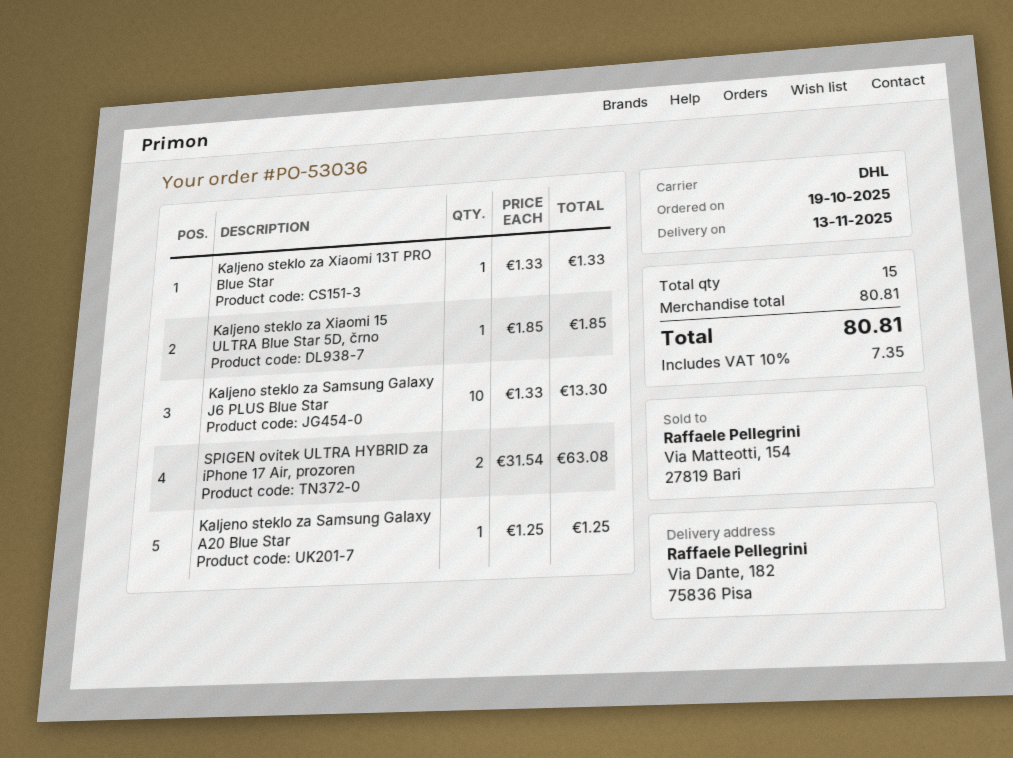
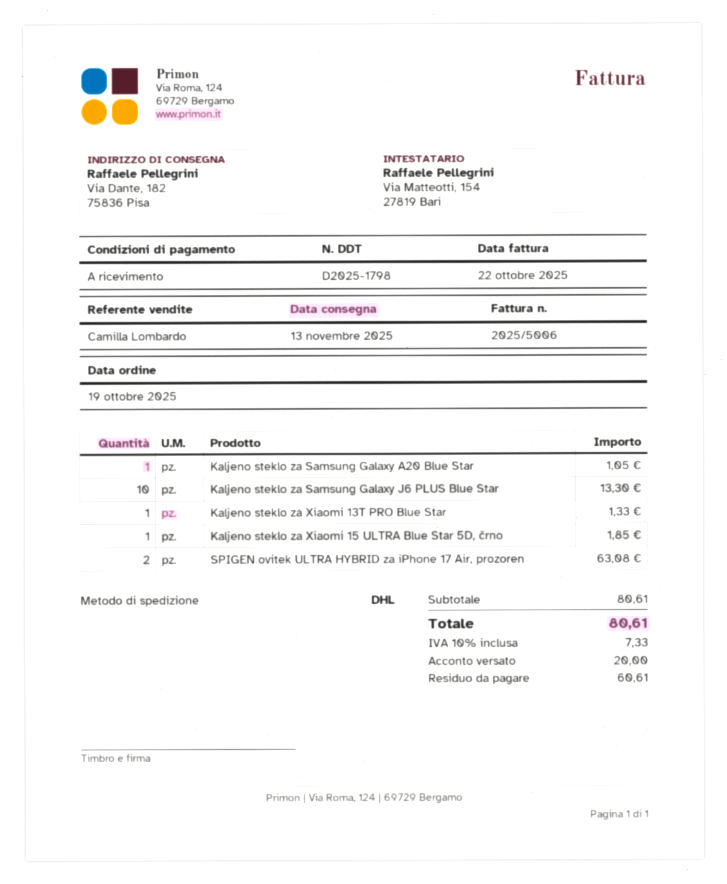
Kaljeno steklo za Samsung Galaxy A20 Blue Star: 1 for 1.25 -> 1 for 1.05
subtotal: 80.81 -> 80.61
tax: 10% = 7.35 -> 10% = 7.33
total: 80.81 -> 80.61

